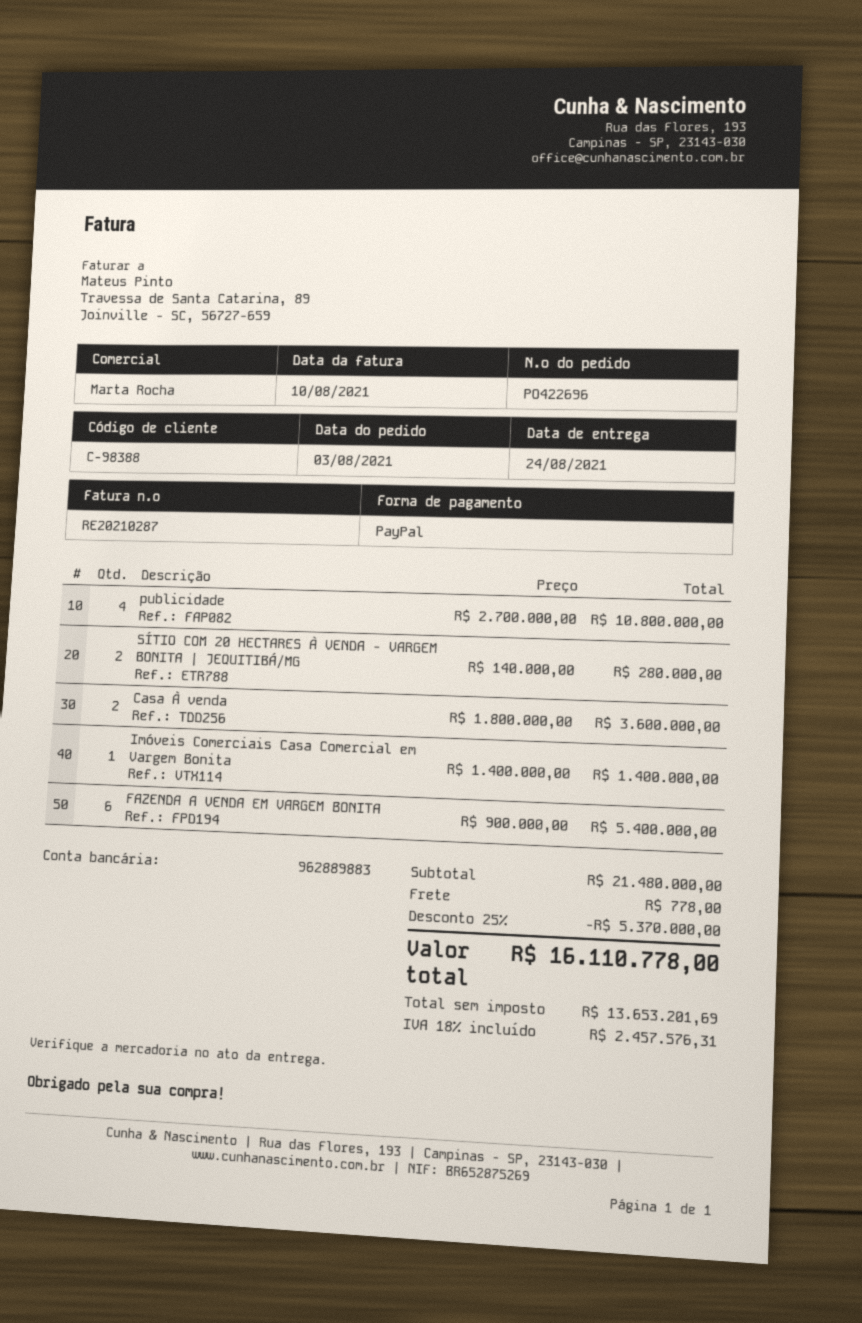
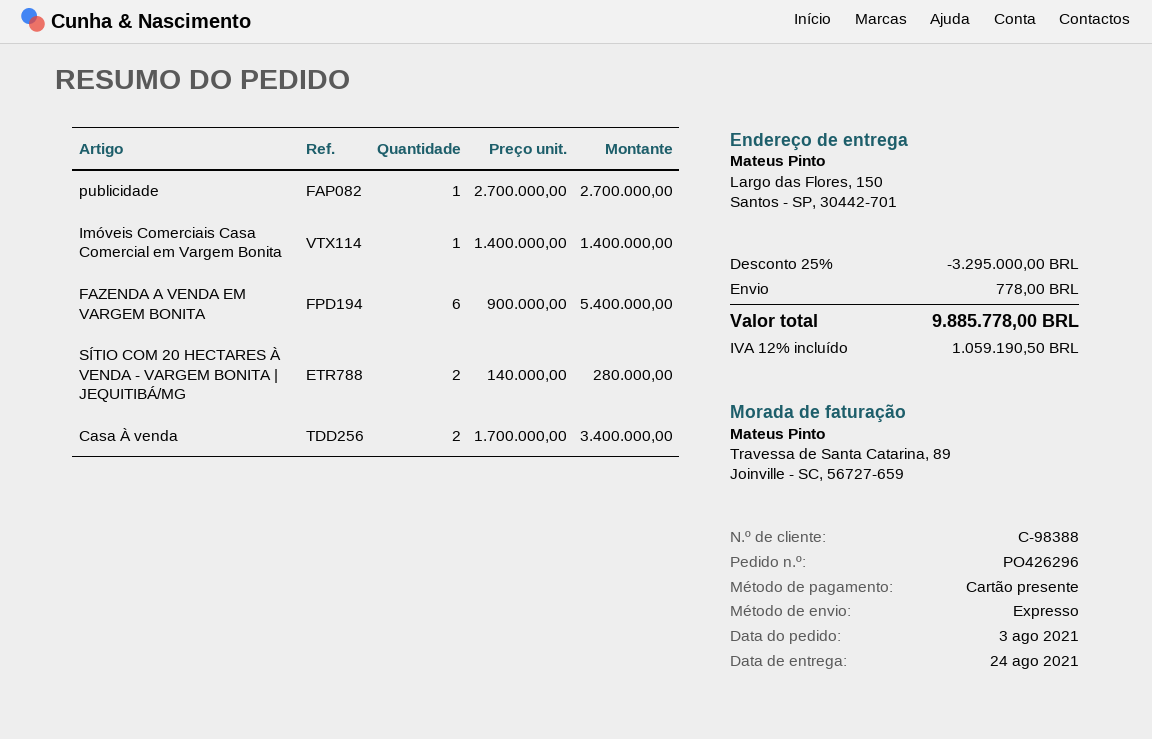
order number: PO422696 -> PO426296
payment method: PayPal -> gift card
publicidade: 4 x 2700000.00 = 10800000.00 -> 1 x 2700000.00 = 2700000.00
Casa À venda: 2 x 1800000.00 = 3600000.00 -> 2 x 1700000.00 = 3400000.00
discount: 25% = 5370000.00 -> 25% = 3295000.00
tax: 18% = 2457576.31 -> 12% = 1059190.50
total: 16110778.00 -> 9885778.00

